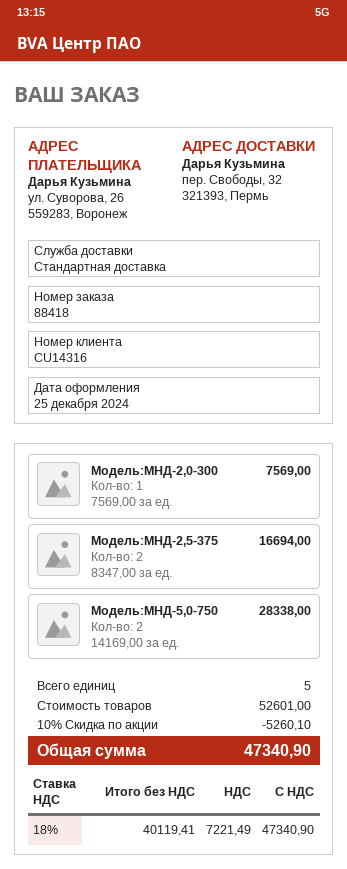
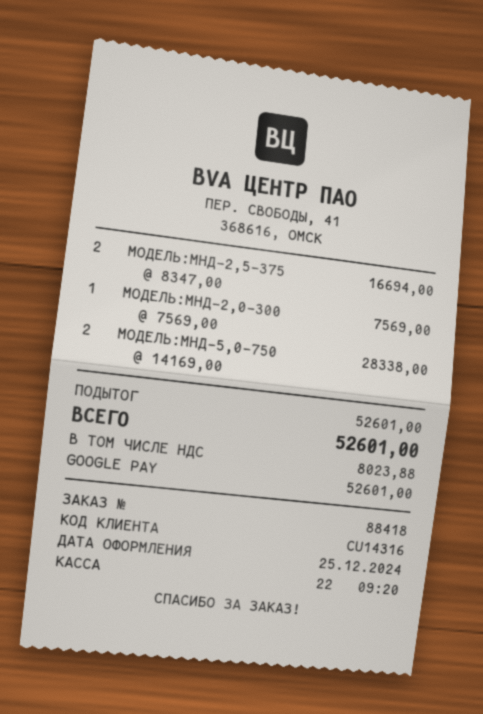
discount: 10% = 5260.10 -> none
tax: 7221.49 -> 8023.88
total: 47340.90 -> 52601.00

